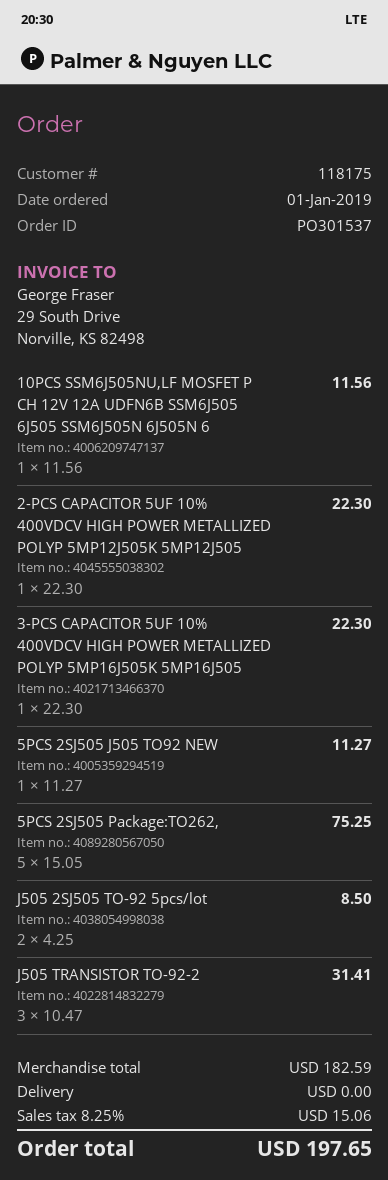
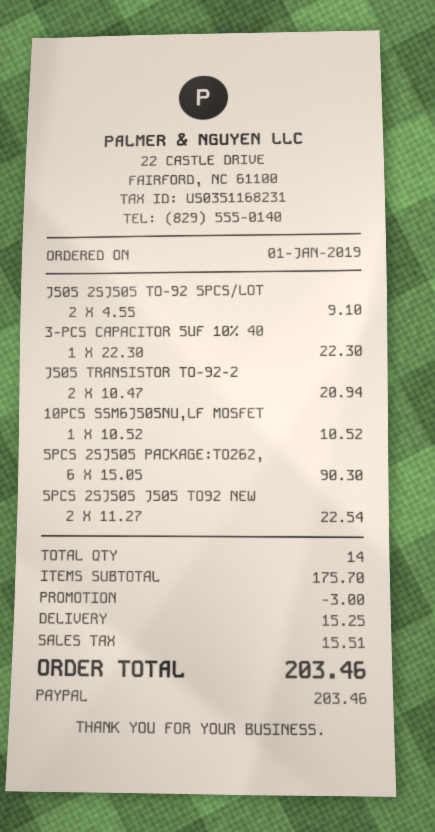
10PCS SSM6J505NU,LF MOSFET P CH 12V 12A UDFN6B SSM6J505 6J505 SSM6J505N 6J505N 6: 1 x 11.56 = 11.56 -> 1 x 10.52 = 10.52
2-PCS CAPACITOR 5UF 10% 400VDCV HIGH POWER METALLIZED POLYP 5MP12J505K 5MP12J505: 1 x 22.30 = 22.30 -> none
5PCS 2SJ505 J505 TO92 NEW: 1 x 11.27 = 11.27 -> 2 x 11.27 = 22.54
5PCS 2SJ505 Package:TO262,: 5 x 15.05 = 75.25 -> 6 x 15.05 = 90.30
J505 2SJ505 TO-92 5pcs/lot: 2 x 4.25 = 8.50 -> 2 x 4.55 = 9.10
J505 TRANSISTOR TO-92-2: 3 x 10.47 = 31.41 -> 2 x 10.47 = 20.94
subtotal: 182.59 -> 175.70
discount: none -> 3.00
shipping: 0.00 -> 15.25
tax: 15.06 -> 15.51
total: 197.65 -> 203.46

